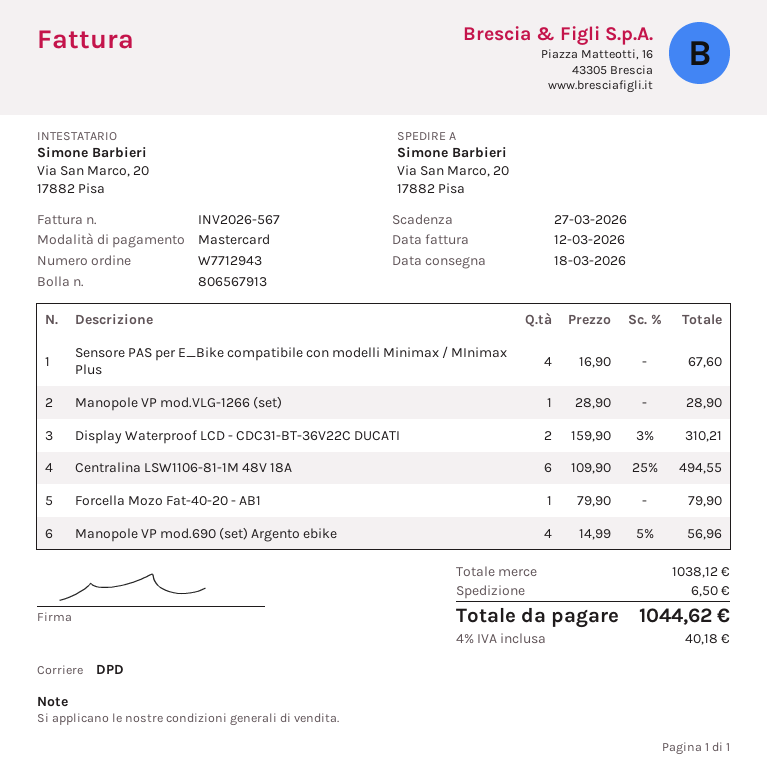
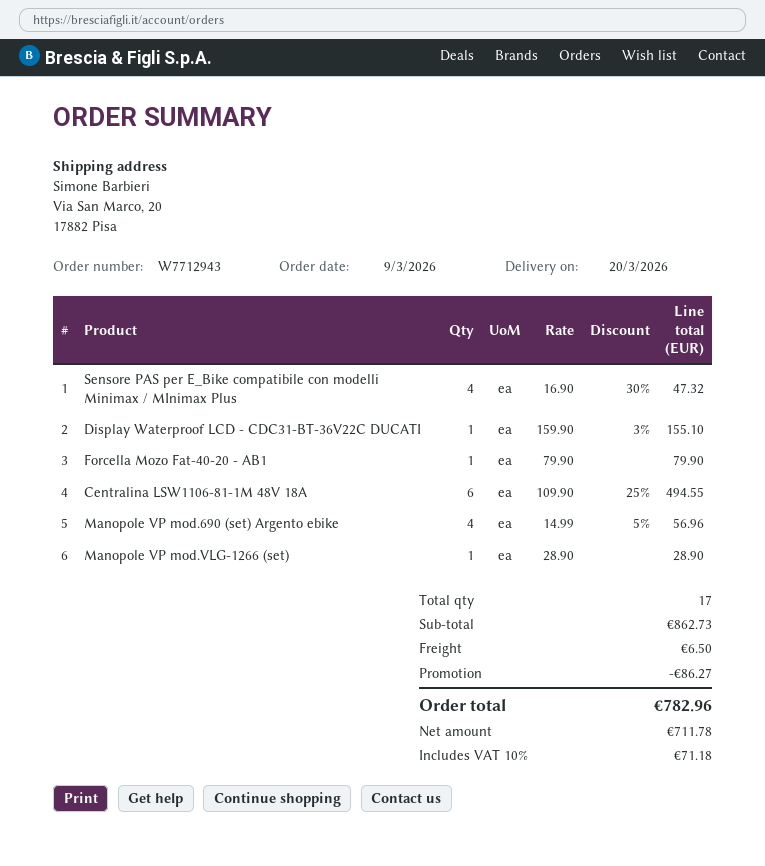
delivery date: 2026-03-18 -> 2026-03-20
Sensore PAS per E_Bike compatibile con modelli Minimax / MInimax Plus: 4 x 16.90 = 67.60 -> 4 x 16.90 - 30% = 47.32
Display Waterproof LCD - CDC31-BT-36V22C DUCATI: 2 x 159.90 - 3% = 310.21 -> 1 x 159.90 - 3% = 155.10
subtotal: 1038.12 -> 862.73
discount: none -> 86.27
tax: 4% = 40.18 -> 10% = 71.18
total: 1044.62 -> 782.96

